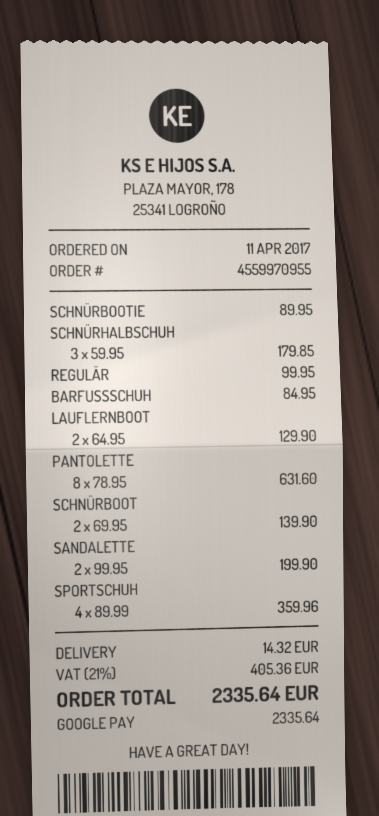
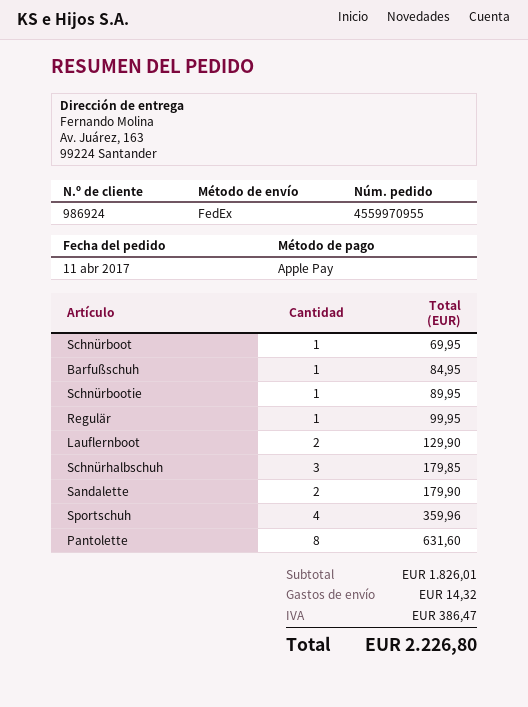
payment method: Google Pay -> Apple Pay
SCHNÜRBOOT: 2 for 139.90 -> 1 for 69.95
SANDALETTE: 2 for 199.90 -> 2 for 179.90
tax: 405.36 -> 386.47
total: 2335.64 -> 2226.80

